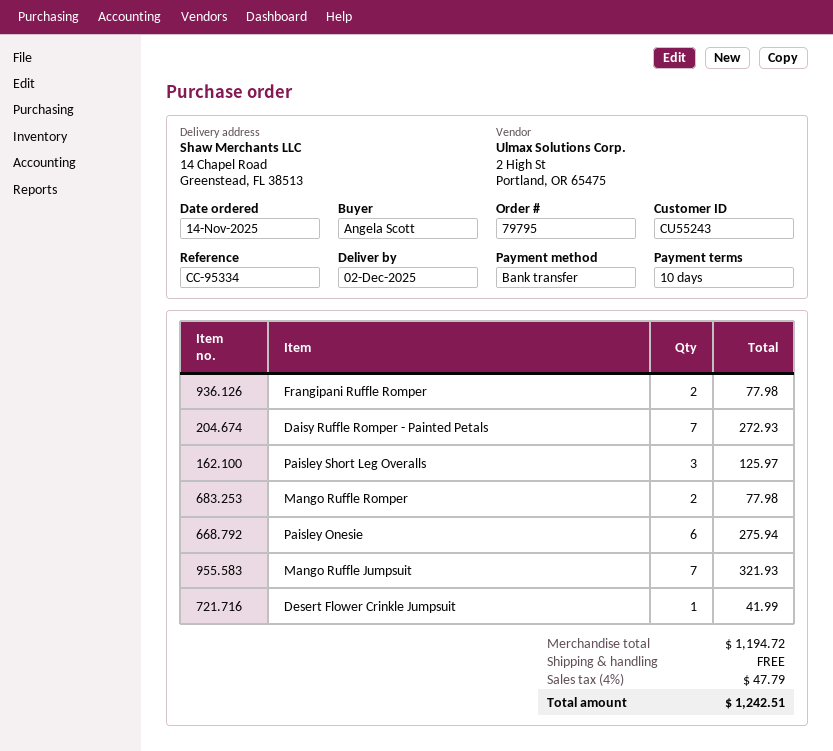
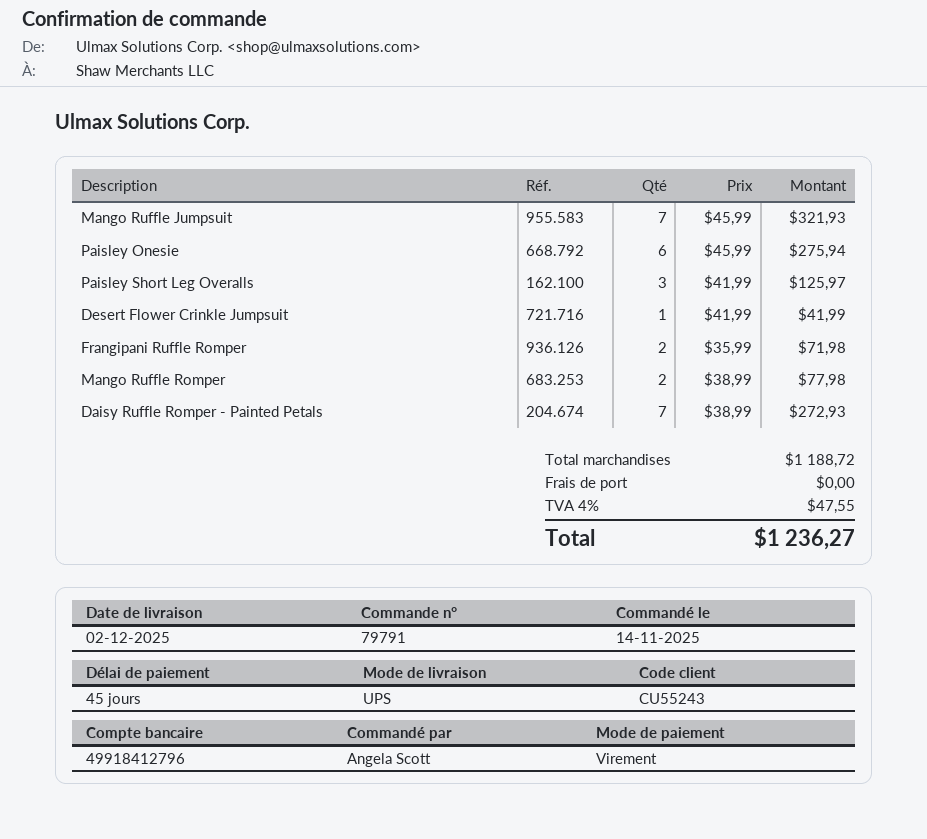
order number: 79795 -> 79791
payment terms: 10 days -> 45 days
Frangipani Ruffle Romper: 2 for 77.98 -> 2 for 71.98
subtotal: 1194.72 -> 1188.72
tax: 4% = 47.79 -> 4% = 47.55
total: 1242.51 -> 1236.27

